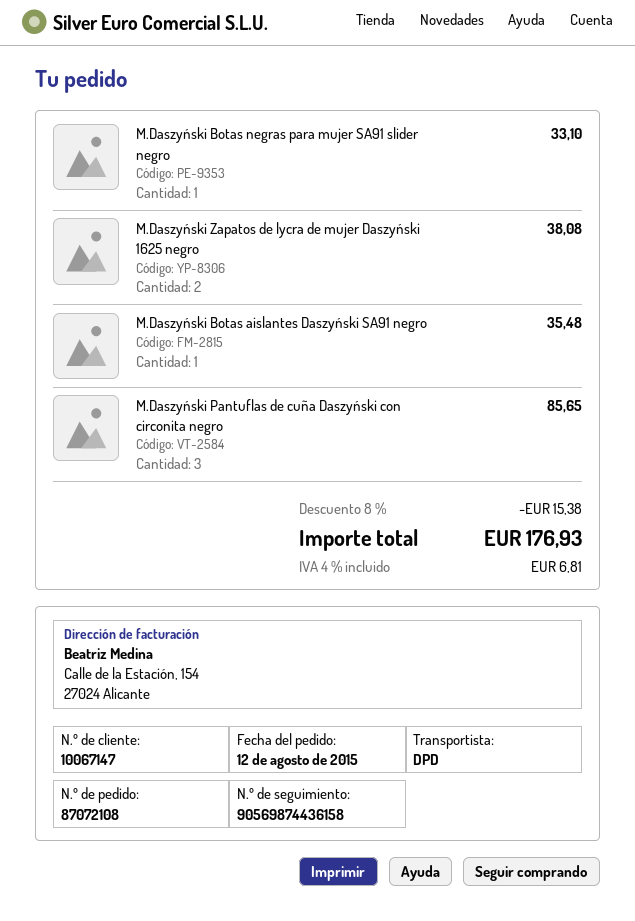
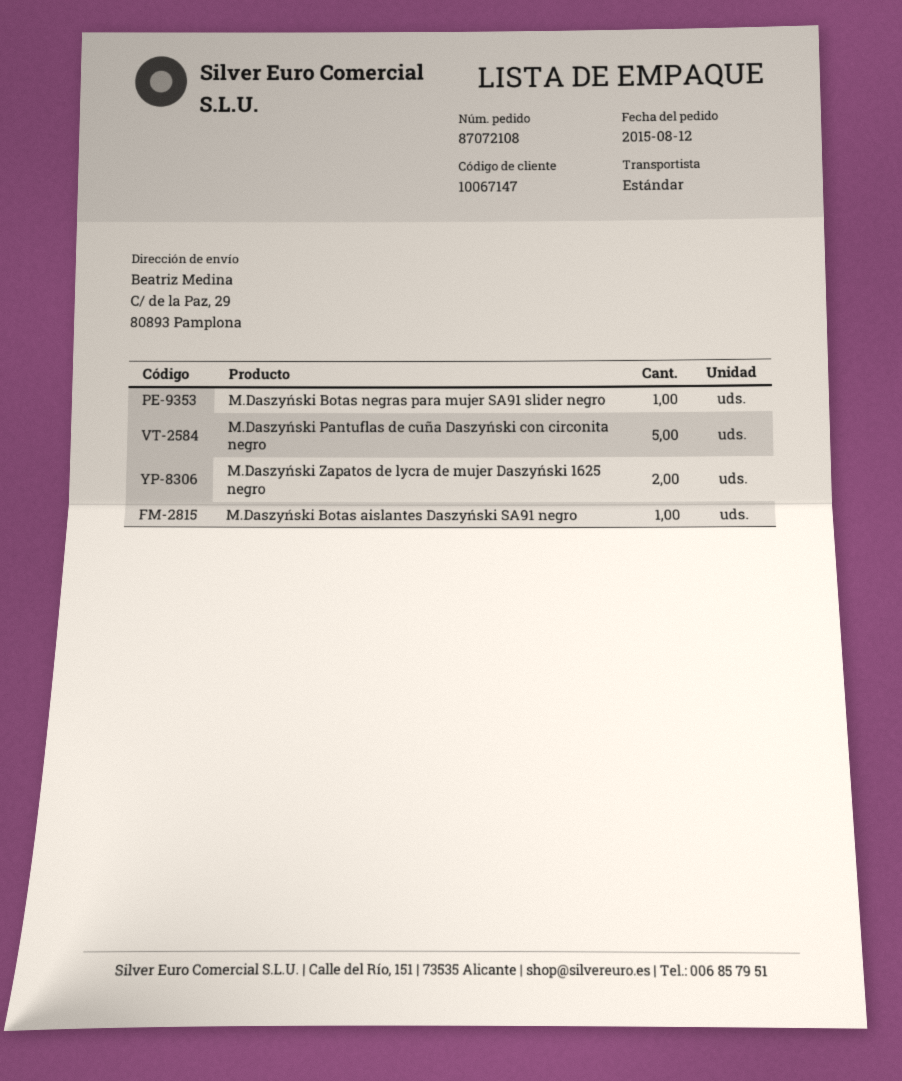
shipping method: DPD -> standard
M.Daszyński Pantuflas de cuña Daszyński con circonita negro: 3 -> 5

